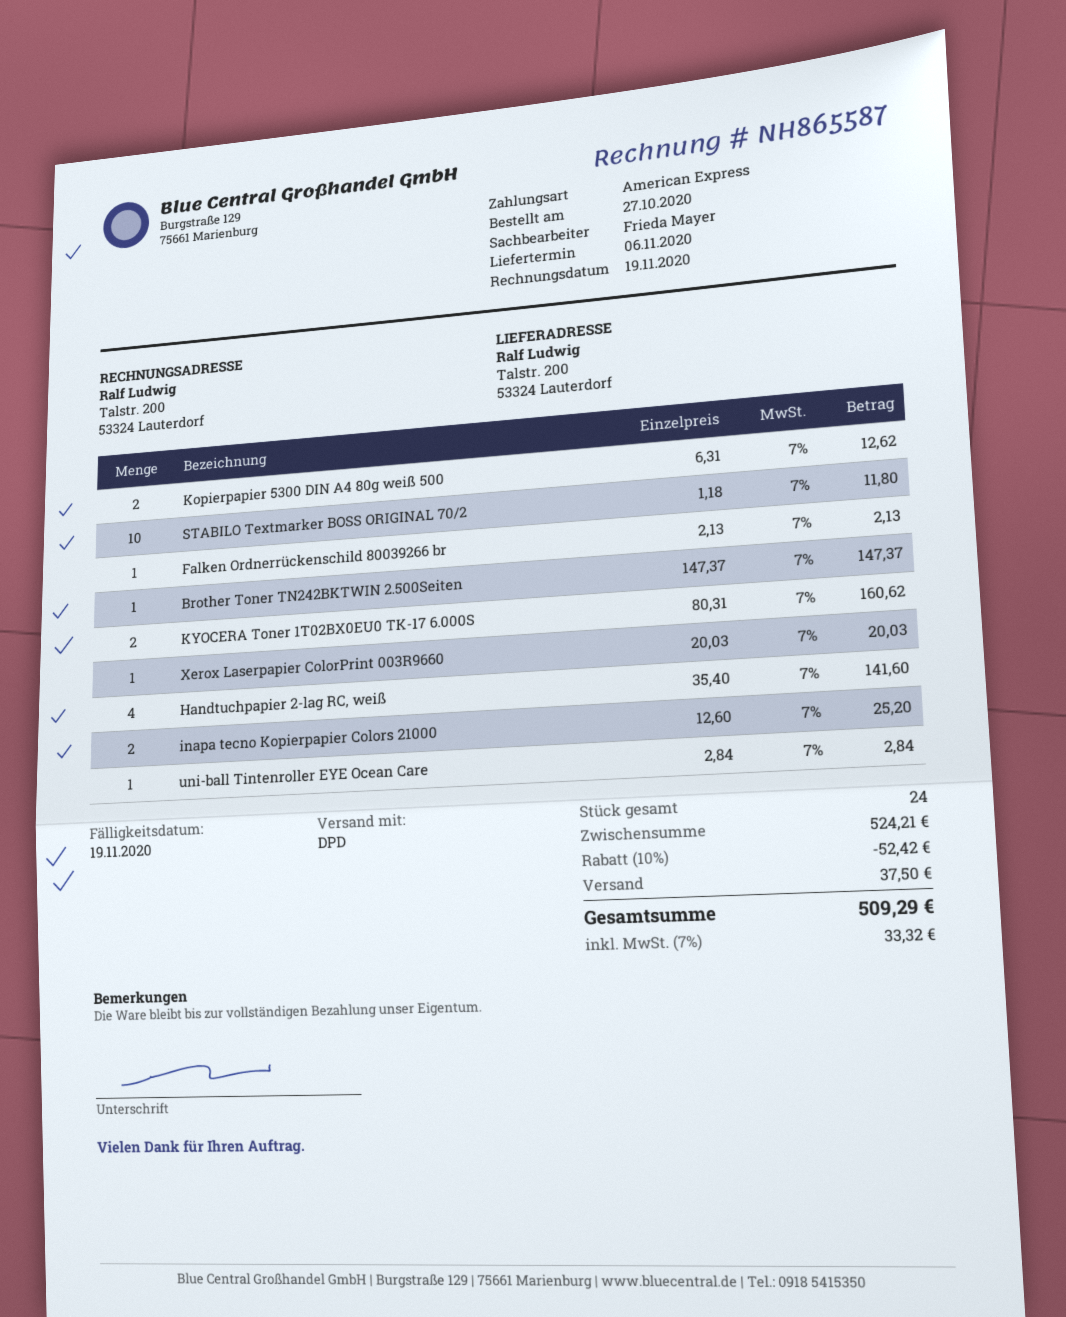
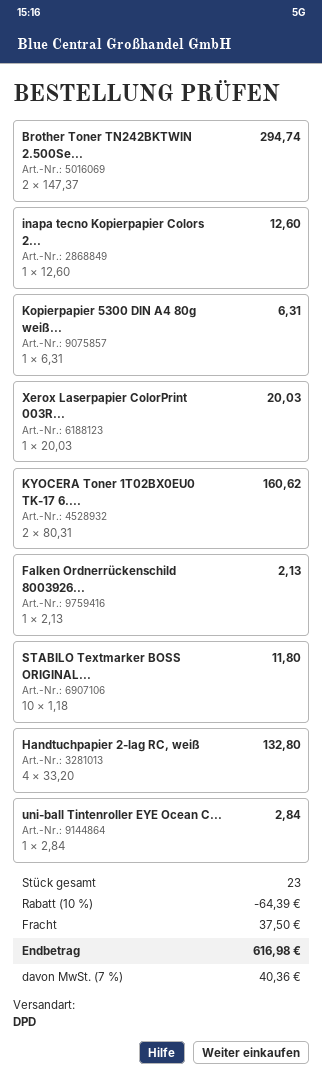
Kopierpapier 5300 DIN A4 80g weiß 500: 2 x 6.31 = 12.62 -> 1 x 6.31 = 6.31
Brother Toner TN242BKTWIN 2.500Seiten: 1 x 147.37 = 147.37 -> 2 x 147.37 = 294.74
Handtuchpapier 2-lag RC, weiß: 4 x 35.40 = 141.60 -> 4 x 33.20 = 132.80
inapa tecno Kopierpapier Colors 21000: 2 x 12.60 = 25.20 -> 1 x 12.60 = 12.60
total quantity: 24 -> 23
discount: 10% = 52.42 -> 10% = 64.39
tax: 7% = 33.32 -> 7% = 40.36
total: 509.29 -> 616.98

